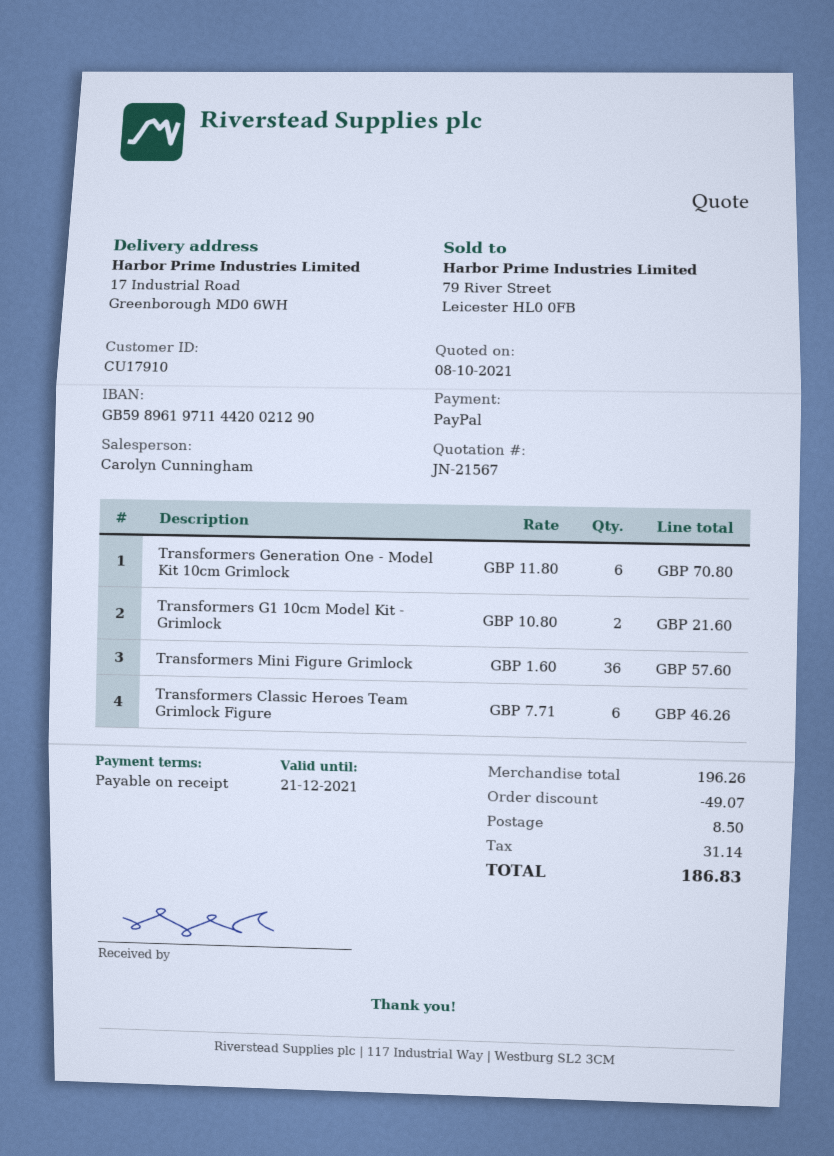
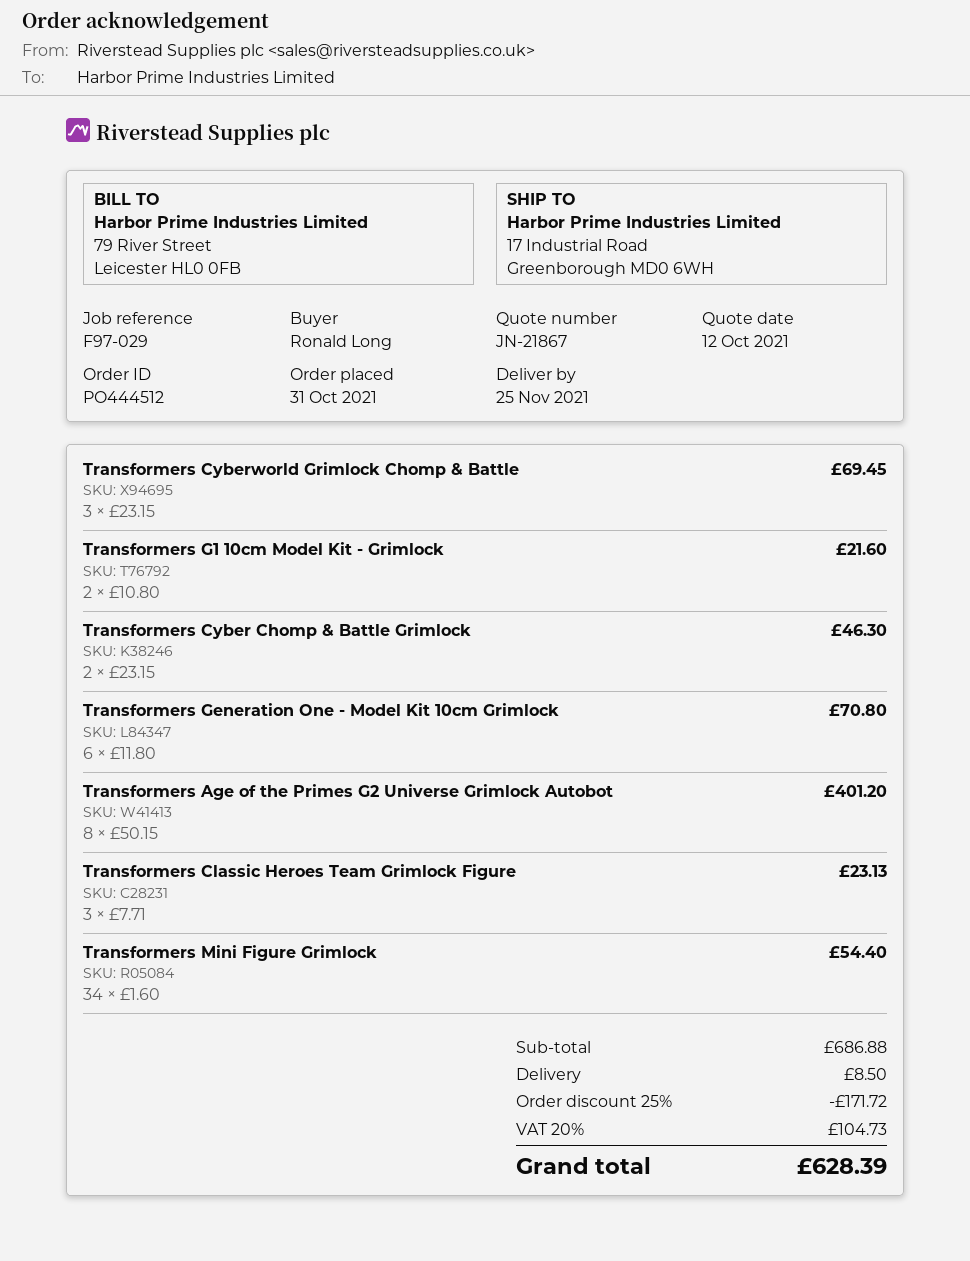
quote number: JN-21567 -> JN-21867
quote date: 2021-10-08 -> 2021-10-12
Transformers Mini Figure Grimlock: 36 x 1.60 = 57.60 -> 34 x 1.60 = 54.40
Transformers Classic Heroes Team Grimlock Figure: 6 x 7.71 = 46.26 -> 3 x 7.71 = 23.13
Transformers Cyberworld Grimlock Chomp & Battle: none -> 3 x 23.15 = 69.45
Transformers Cyber Chomp & Battle Grimlock: none -> 2 x 23.15 = 46.30
Transformers Age of the Primes G2 Universe Grimlock Autobot: none -> 8 x 50.15 = 401.20
subtotal: 196.26 -> 686.88
discount: 49.07 -> 171.72
tax: 31.14 -> 104.73
total: 186.83 -> 628.39

